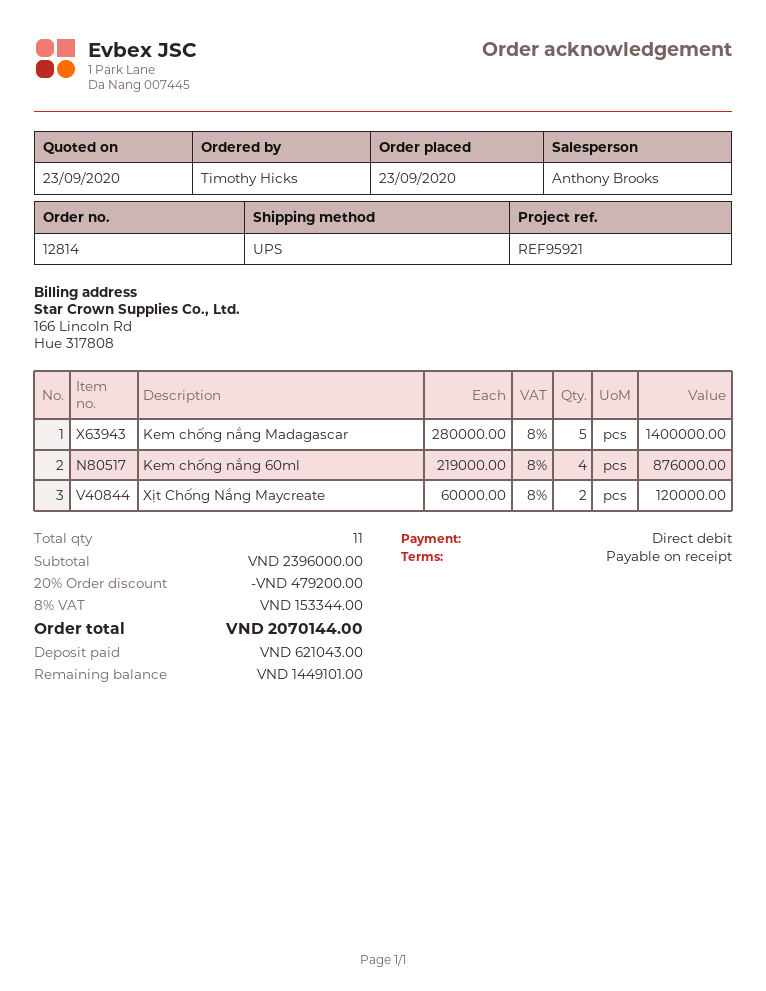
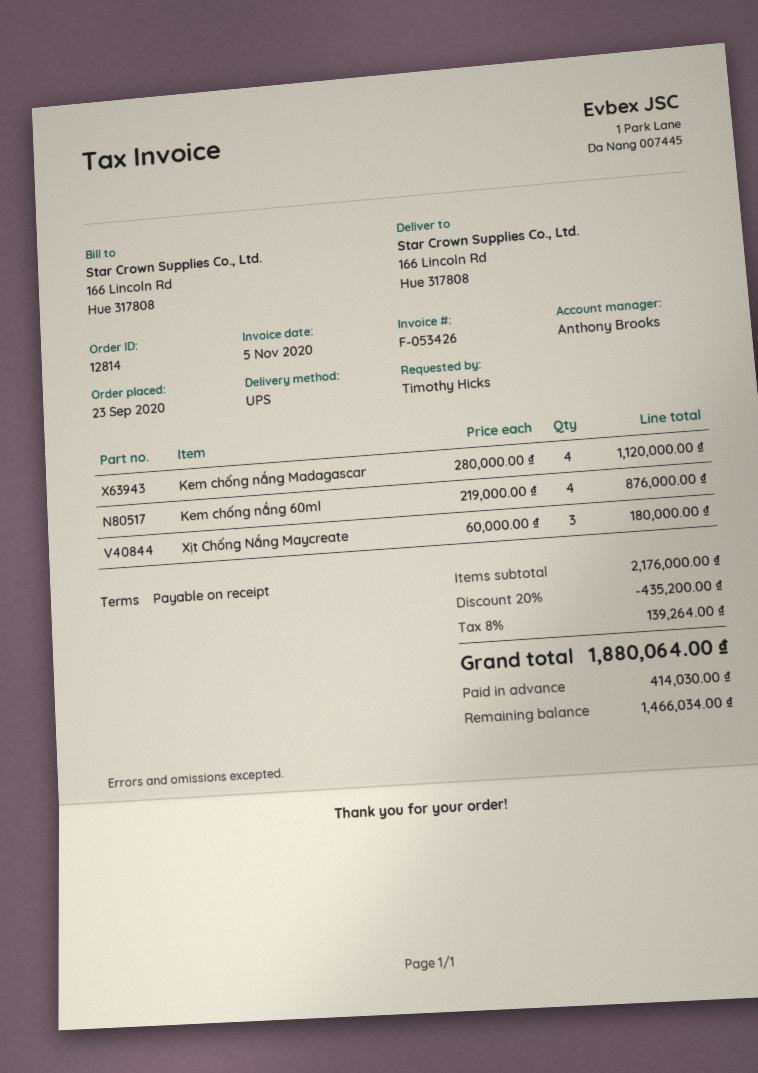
Kem chống nắng Madagascar: 5 x 280000.00 = 1400000.00 -> 4 x 280000.00 = 1120000.00
Xịt Chống Nắng Maycreate: 2 x 60000.00 = 120000.00 -> 3 x 60000.00 = 180000.00
subtotal: 2396000.00 -> 2176000.00
discount: 20% = 479200.00 -> 20% = 435200.00
tax: 8% = 153344.00 -> 8% = 139264.00
total: 2070144.00 -> 1880064.00
deposit: 621043.00 -> 414030.00
balance: 1449101.00 -> 1466034.00

